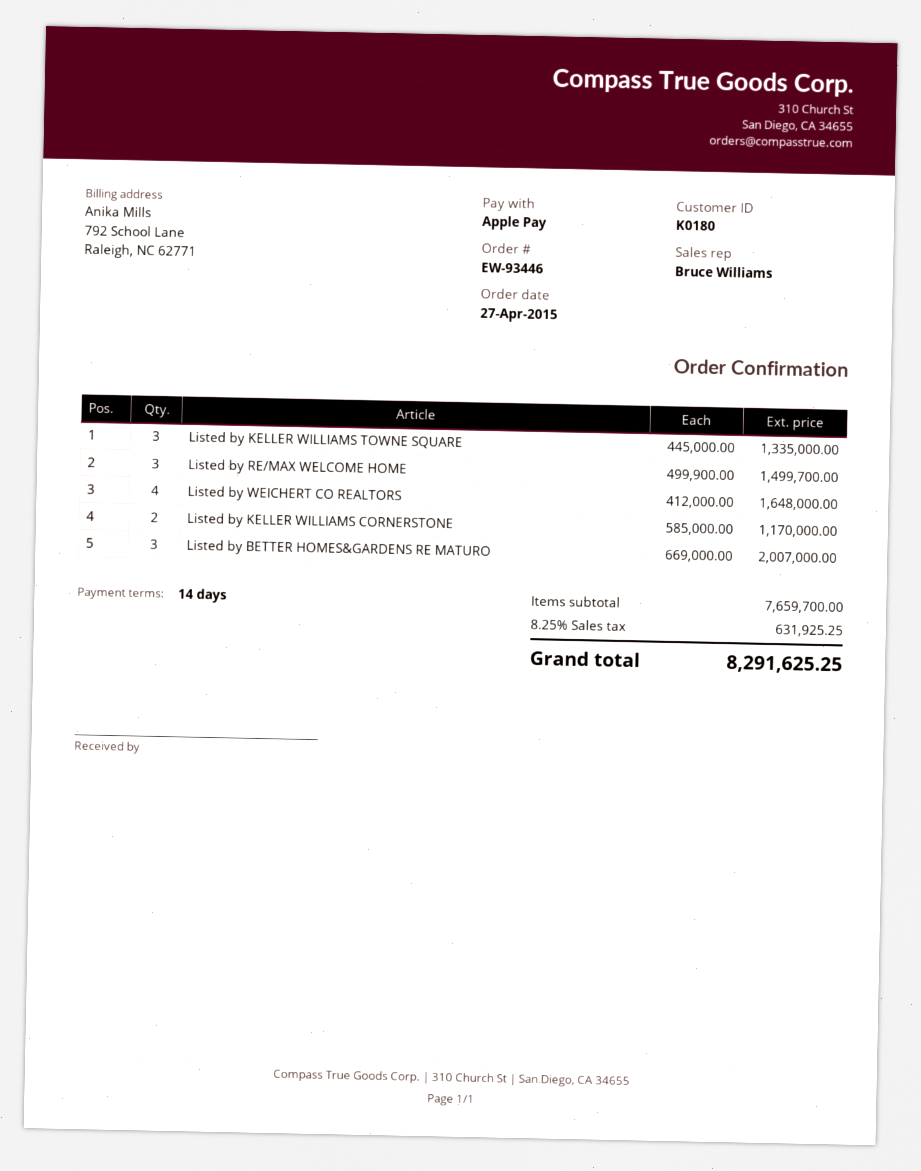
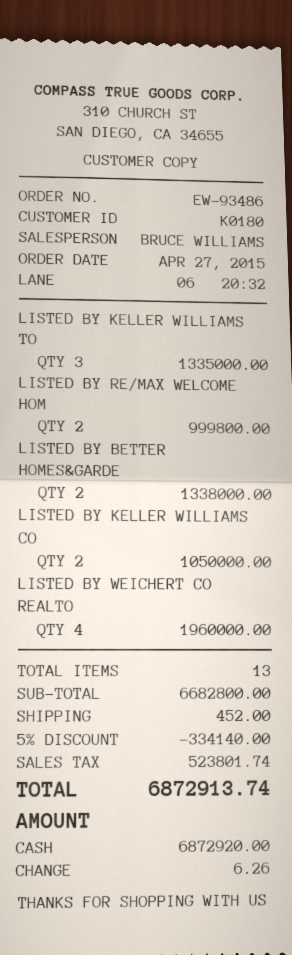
order number: EW-93446 -> EW-93486
payment method: Apple Pay -> cash
Listed by RE/MAX WELCOME HOME: 3 for 1499700.00 -> 2 for 999800.00
Listed by WEICHERT CO REALTORS: 4 for 1648000.00 -> 4 for 1960000.00
Listed by KELLER WILLIAMS CORNERSTONE: 2 for 1170000.00 -> 2 for 1050000.00
Listed by BETTER HOMES&GARDENS RE MATURO: 3 for 2007000.00 -> 2 for 1338000.00
subtotal: 7659700.00 -> 6682800.00
discount: none -> 5% = 334140.00
shipping: none -> 452.00
tax: 631925.25 -> 523801.74
total: 8291625.25 -> 6872913.74

